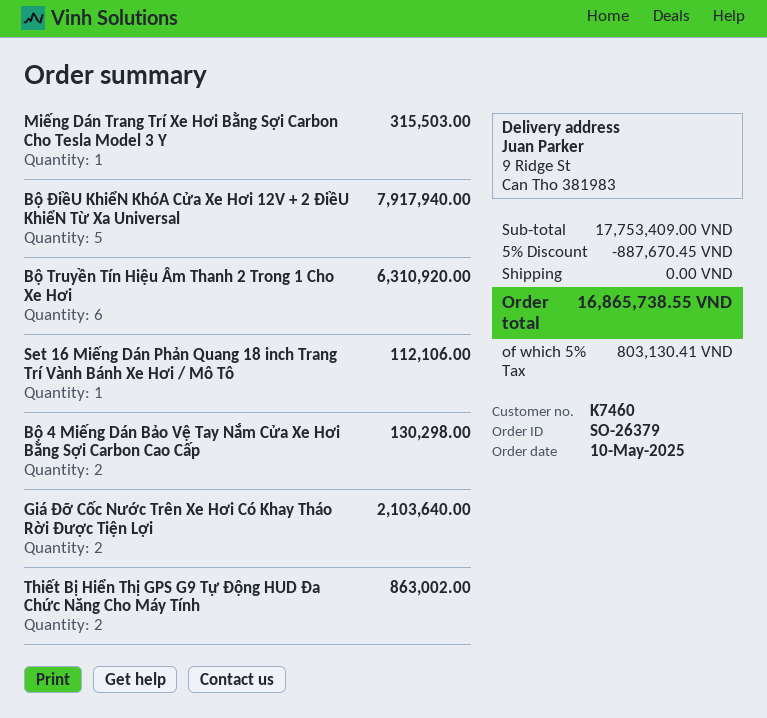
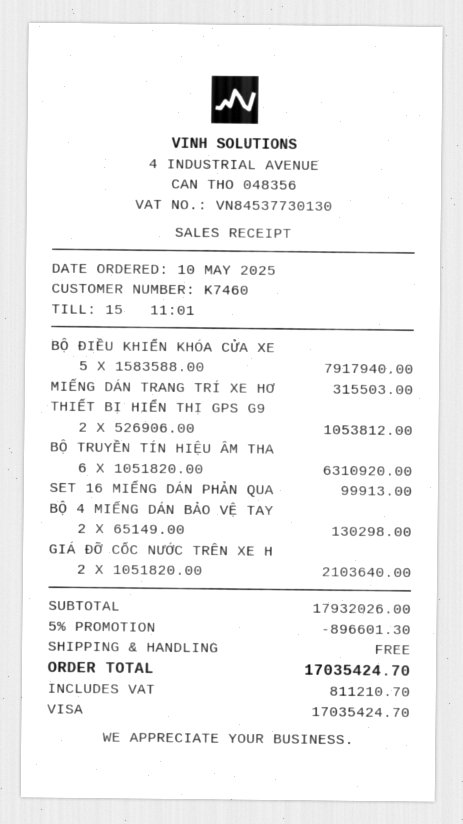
Set 16 Miếng Dán Phản Quang 18 inch Trang Trí Vành Bánh Xe Hơi / Mô Tô: 1 for 112106.00 -> 1 for 99913.00
Thiết Bị Hiển Thị GPS G9 Tự Động HUD Đa Chức Năng Cho Máy Tính: 2 for 863002.00 -> 2 for 1053812.00
subtotal: 17753409.00 -> 17932026.00
discount: 5% = 887670.45 -> 5% = 896601.30
tax: 803130.41 -> 811210.70
total: 16865738.55 -> 17035424.70

